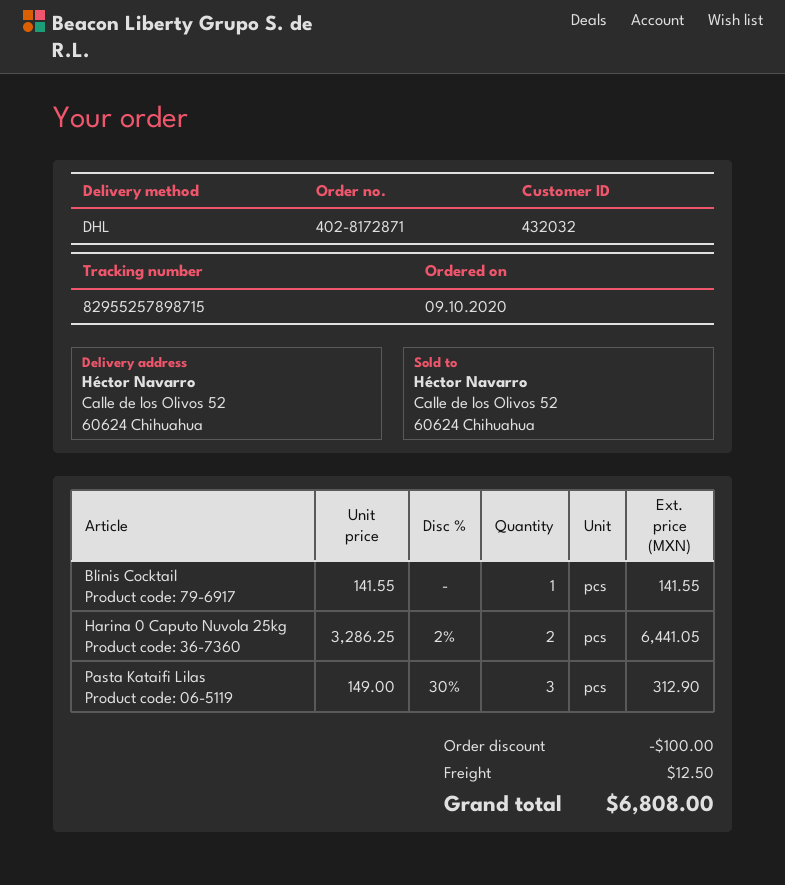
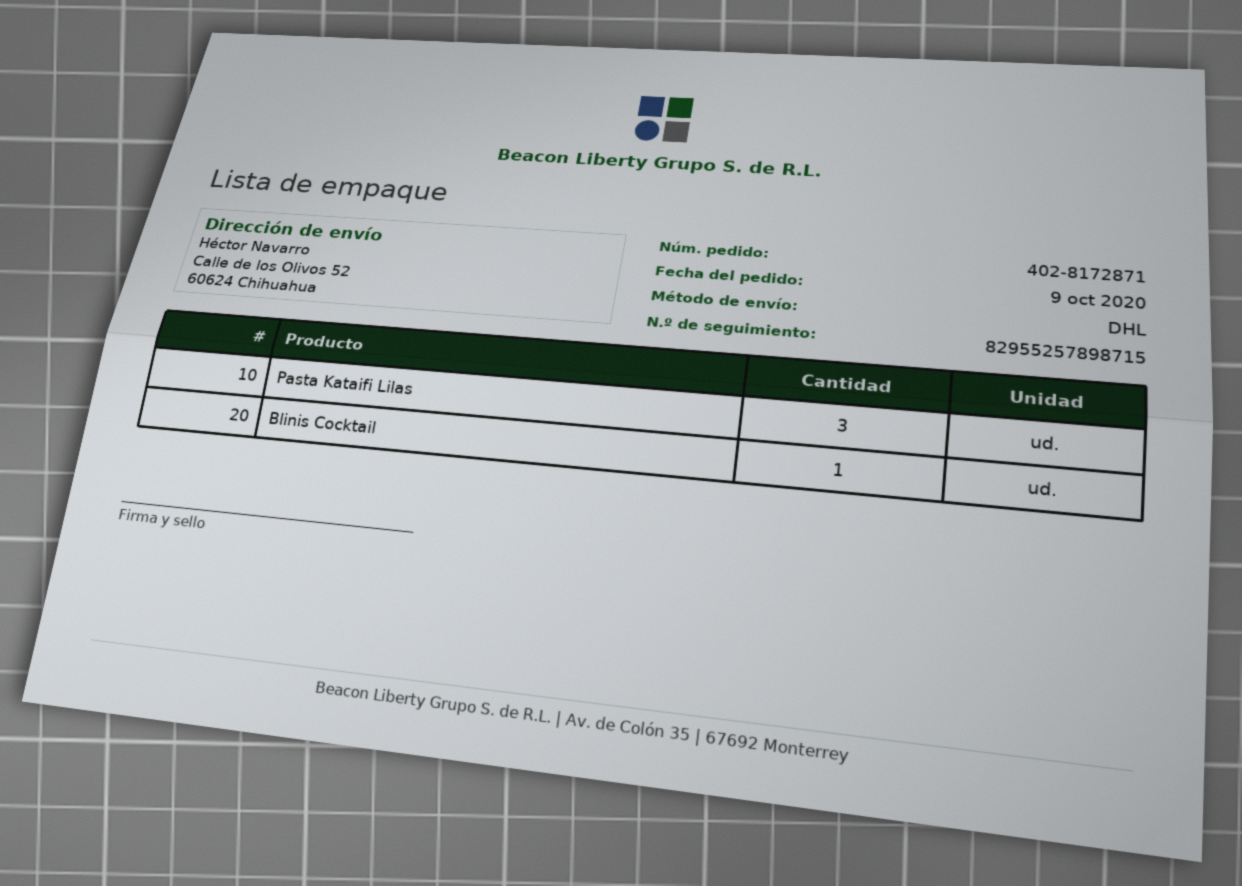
Harina 0 Caputo Nuvola 25kg: 2 -> none

